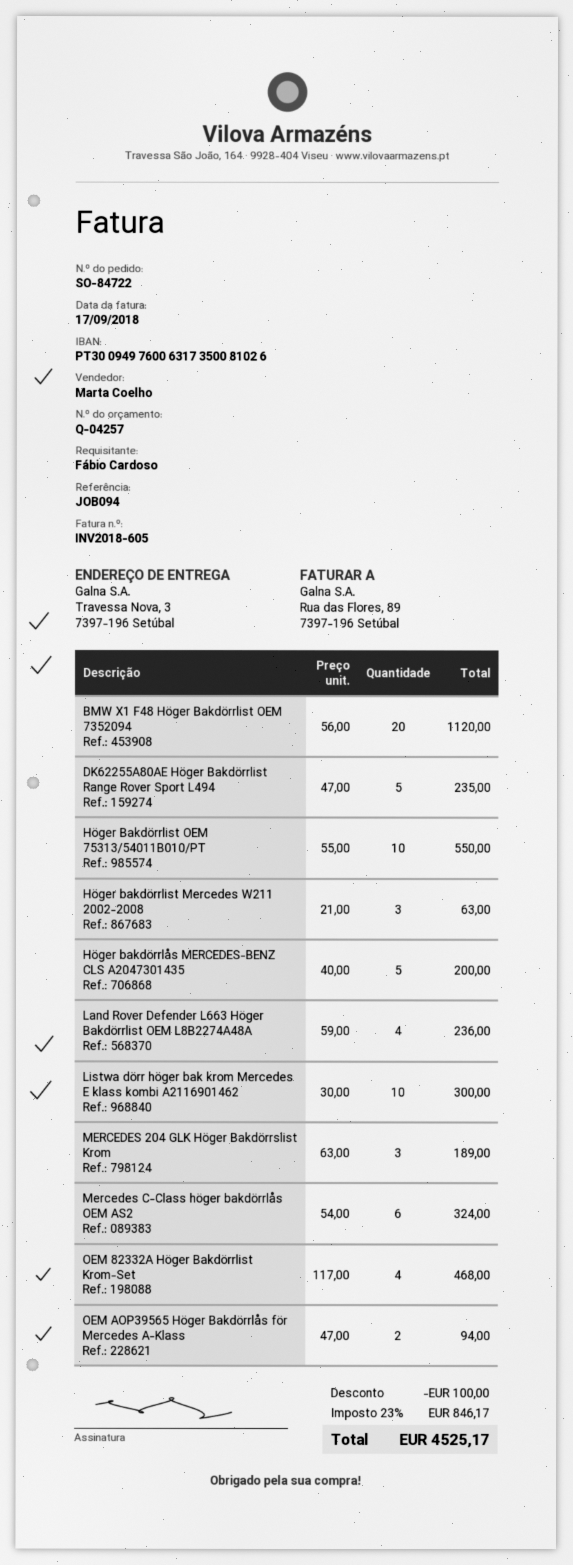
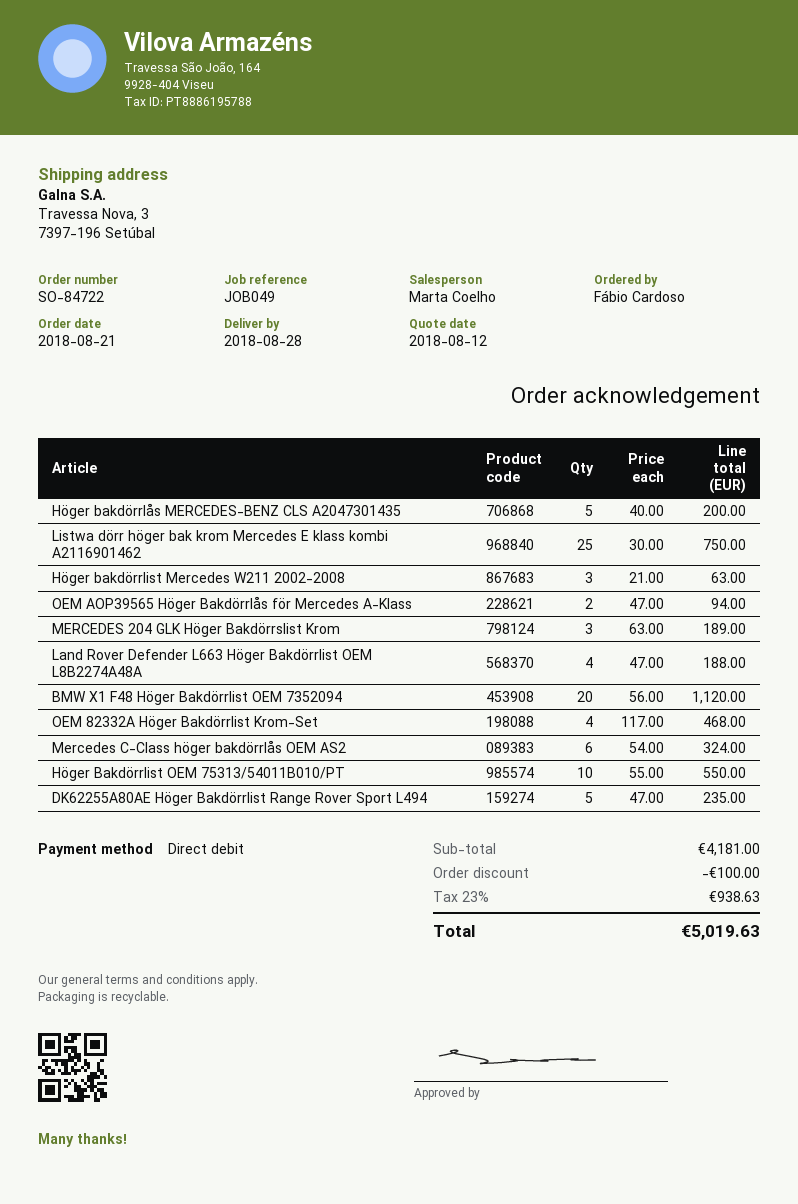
reference: JOB094 -> JOB049
Land Rover Defender L663 Höger Bakdörrlist OEM L8B2274A48A: 4 x 59.00 = 236.00 -> 4 x 47.00 = 188.00
Listwa dörr höger bak krom Mercedes E klass kombi A2116901462: 10 x 30.00 = 300.00 -> 25 x 30.00 = 750.00
tax: 23% = 846.17 -> 23% = 938.63
total: 4525.17 -> 5019.63

